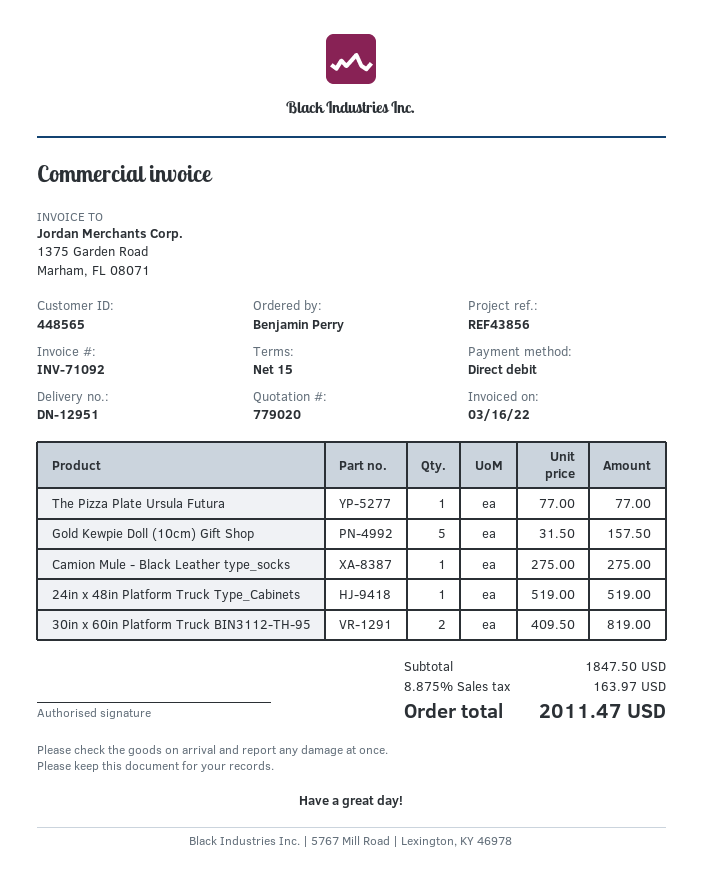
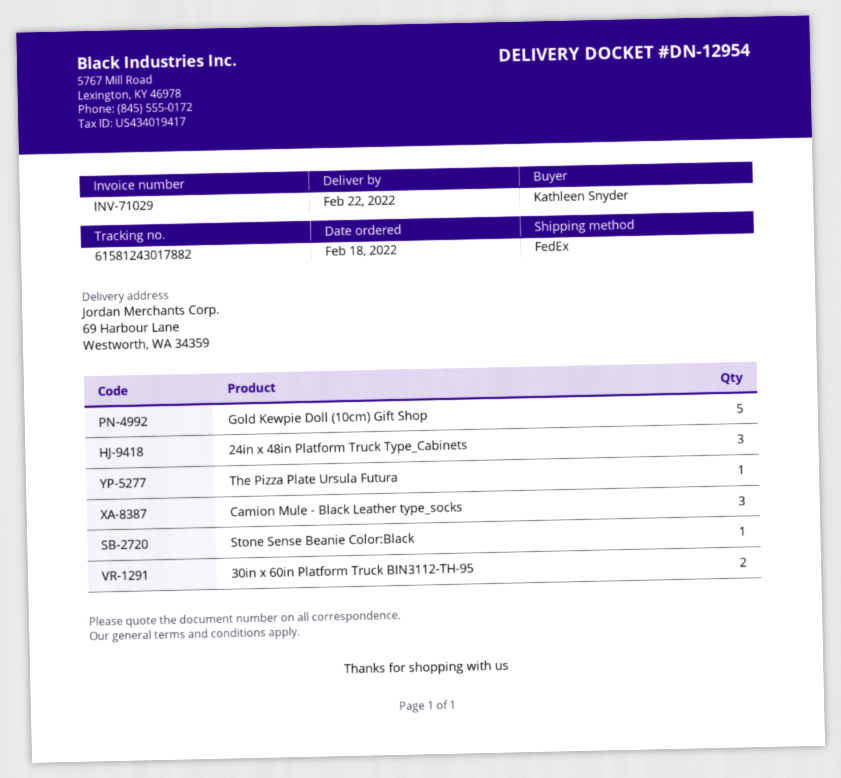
delivery note number: DN-12951 -> DN-12954
invoice number: INV-71092 -> INV-71029
ordered by: Benjamin Perry -> Kathleen Snyder
Camion Mule - Black Leather type_socks: 1 -> 3
24in x 48in Platform Truck Type_Cabinets: 1 -> 3
Stone Sense Beanie Color:Black: none -> 1

